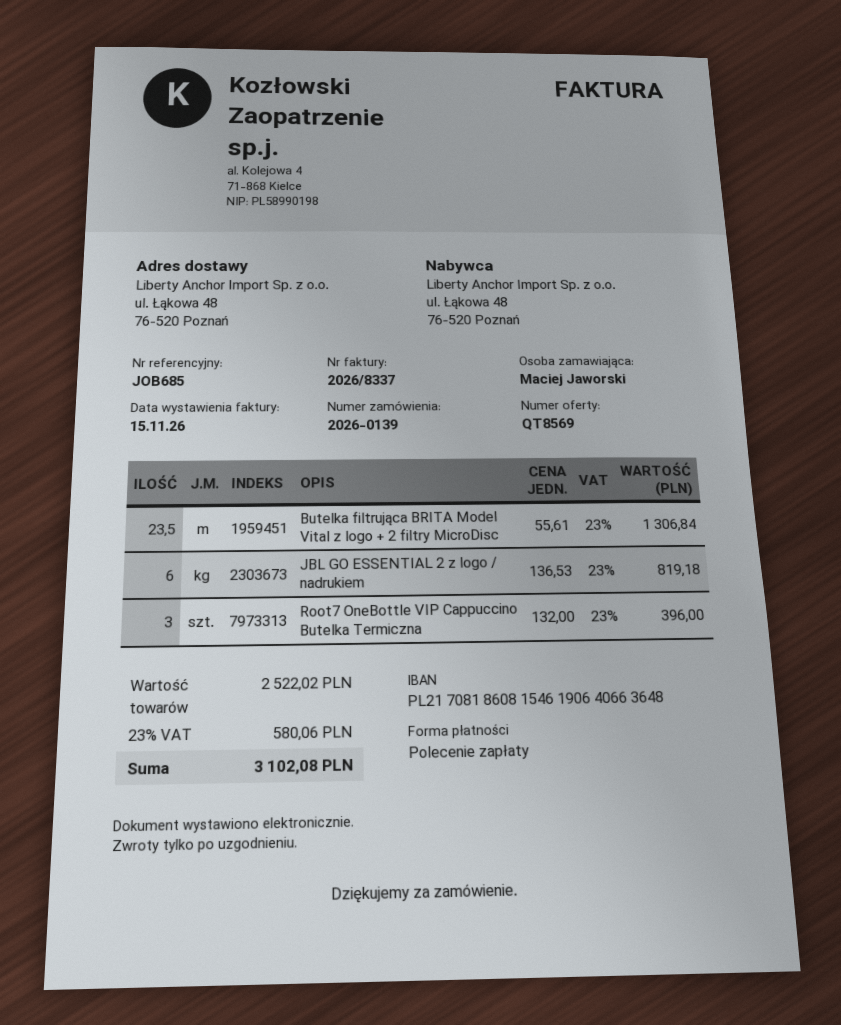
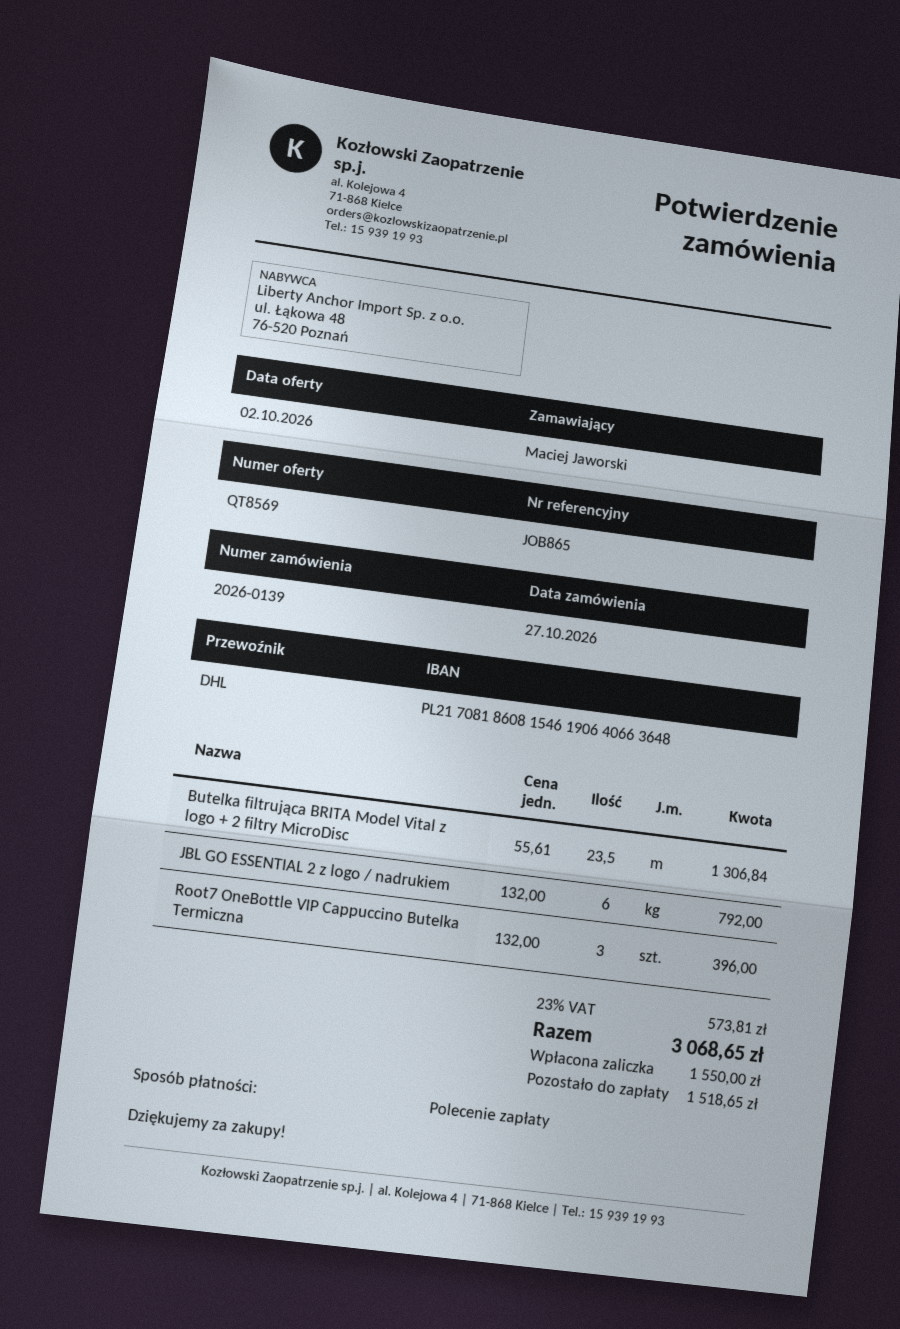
reference: JOB685 -> JOB865
JBL GO ESSENTIAL 2 z logo / nadrukiem: 6 x 136.53 = 819.18 -> 6 x 132.00 = 792.00
tax: 23% = 580.06 -> 23% = 573.81
total: 3102.08 -> 3068.65

